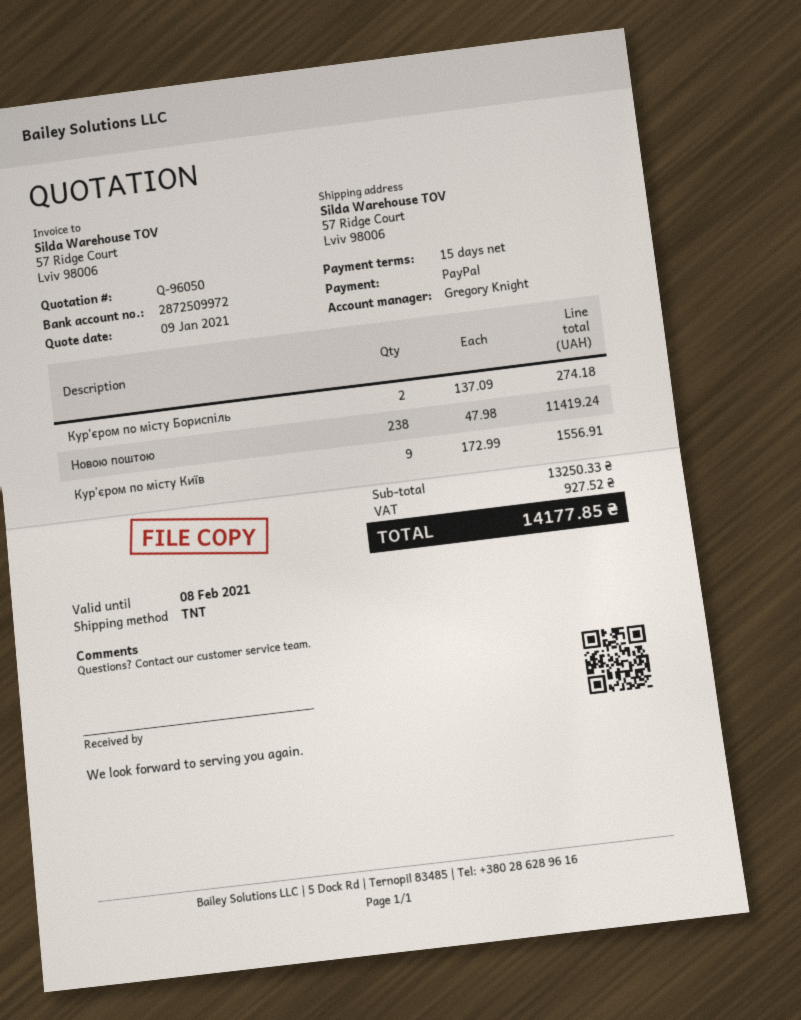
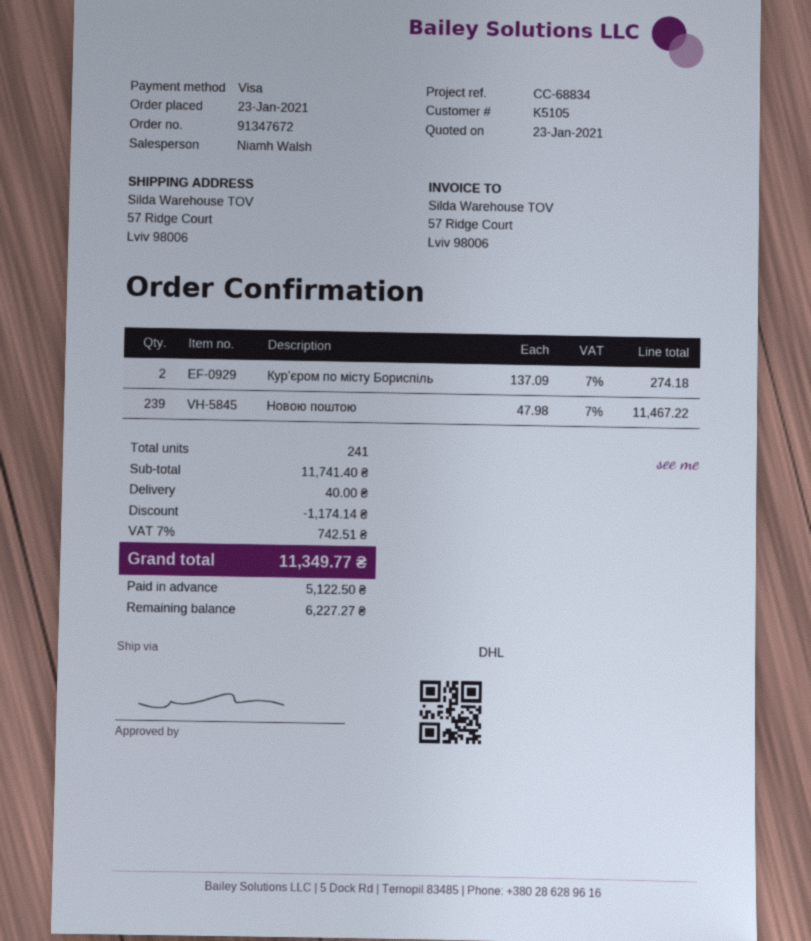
quote date: 2021-01-09 -> 2021-01-23
sales rep: Gregory Knight -> Niamh Walsh
payment method: PayPal -> Visa
shipping method: TNT -> DHL
Новою поштою: 238 x 47.98 = 11419.24 -> 239 x 47.98 = 11467.22
Курʼєром по місту Київ: 9 x 172.99 = 1556.91 -> none
subtotal: 13250.33 -> 11741.40
discount: none -> 1174.14
shipping: none -> 40.00
tax: 927.52 -> 742.51
total: 14177.85 -> 11349.77

